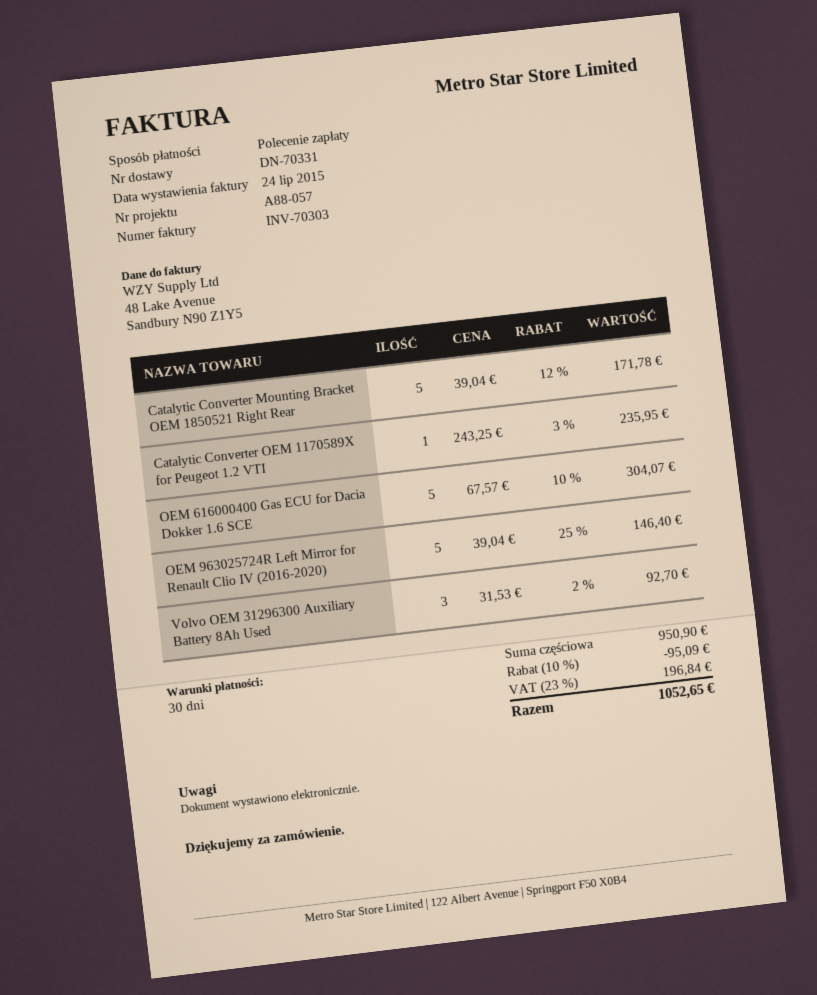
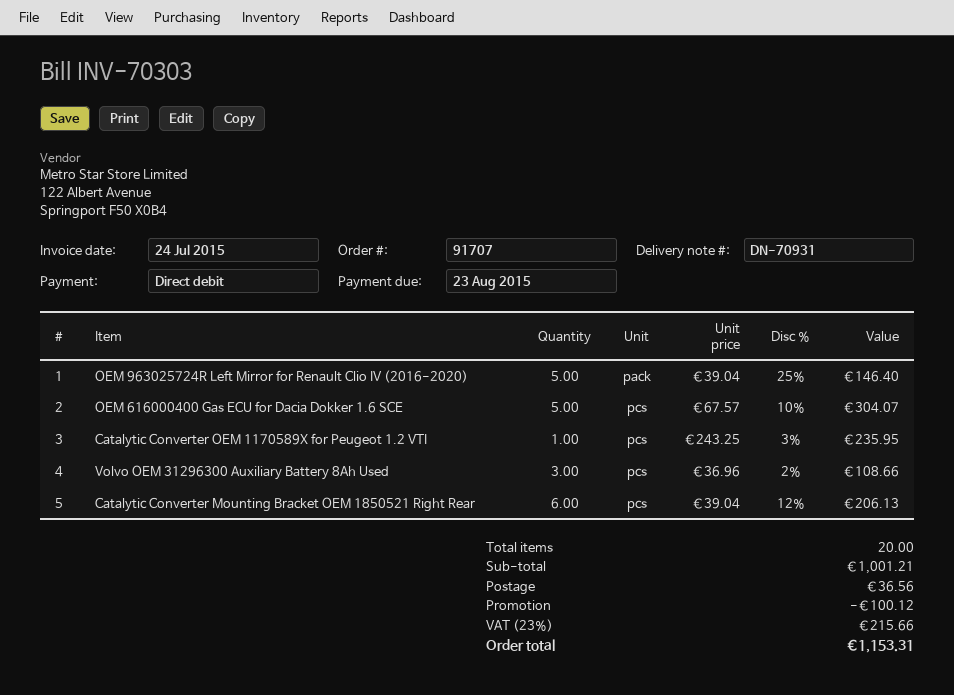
delivery note number: DN-70331 -> DN-70931
Catalytic Converter Mounting Bracket OEM 1850521 Right Rear: 5 x 39.04 - 12% = 171.78 -> 6 x 39.04 - 12% = 206.13
Volvo OEM 31296300 Auxiliary Battery 8Ah Used: 3 x 31.53 - 2% = 92.70 -> 3 x 36.96 - 2% = 108.66
subtotal: 950.90 -> 1001.21
discount: 95.09 -> 100.12
shipping: none -> 36.56
tax: 23% = 196.84 -> 23% = 215.66
total: 1052.65 -> 1153.31

